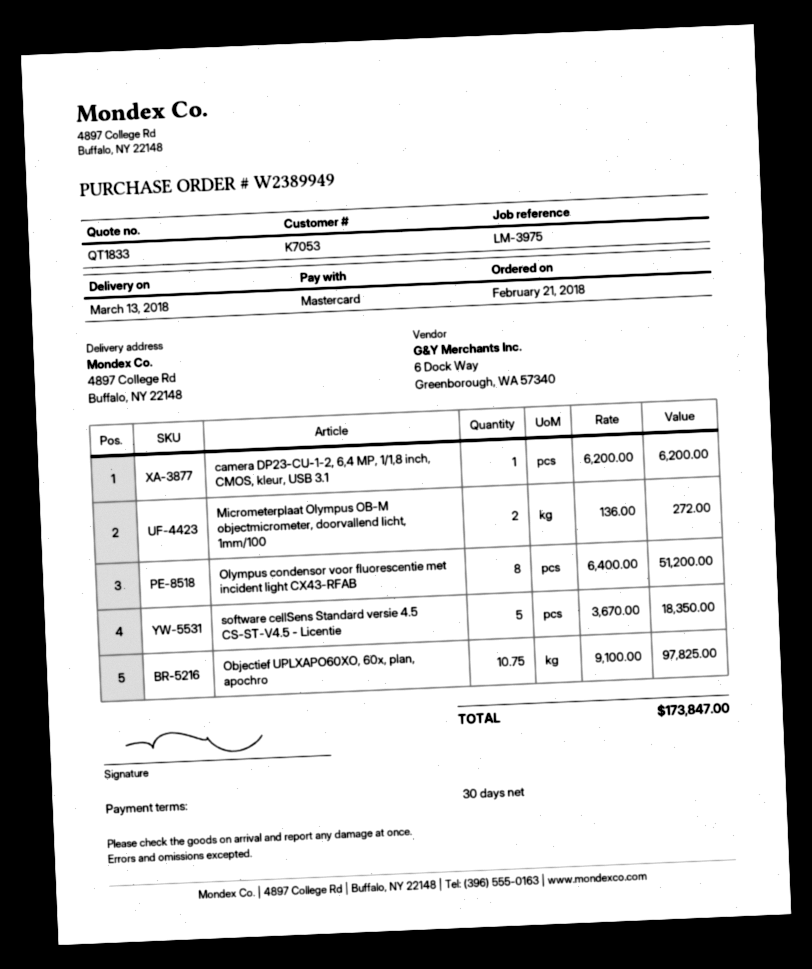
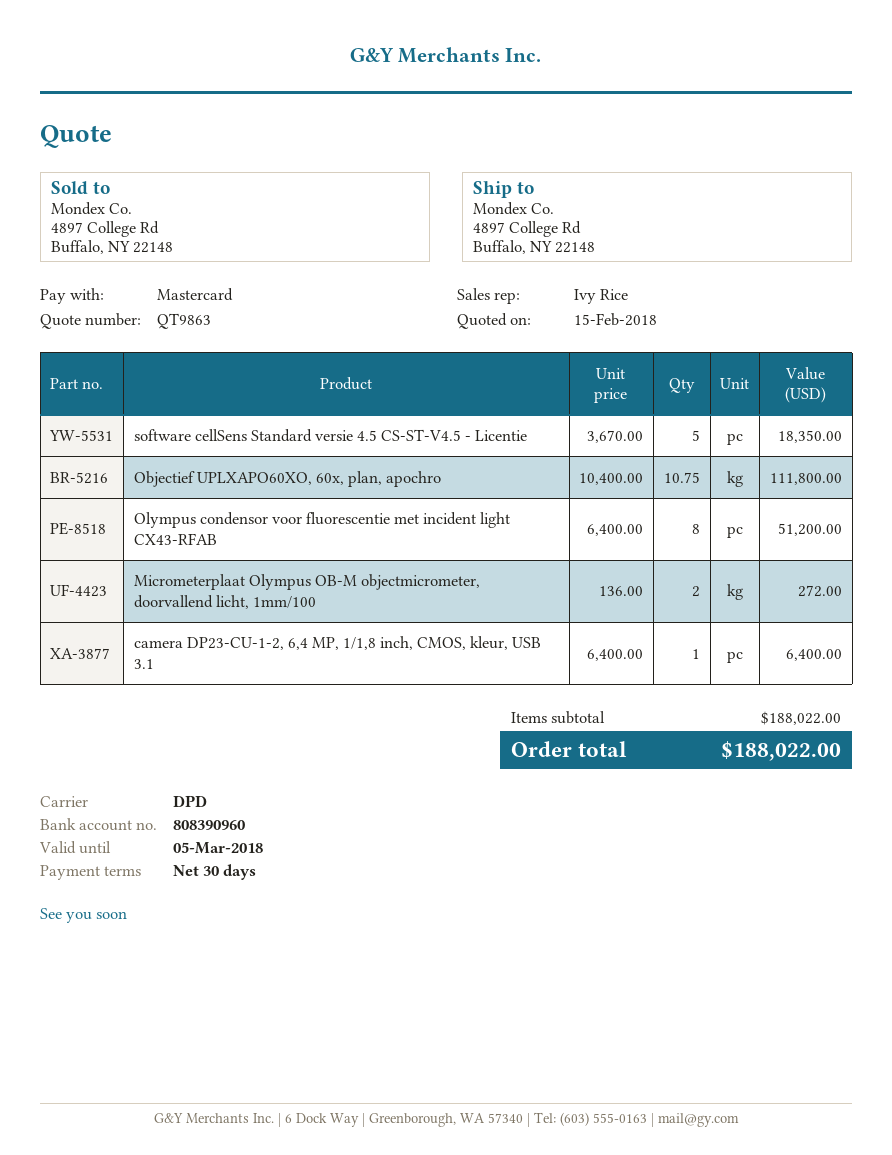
quote number: QT1833 -> QT9863
camera DP23-CU-1-2, 6,4 MP, 1/1,8 inch, CMOS, kleur, USB 3.1: 1 x 6200.00 = 6200.00 -> 1 x 6400.00 = 6400.00
Objectief UPLXAPO60XO, 60x, plan, apochro: 10.75 x 9100.00 = 97825.00 -> 10.75 x 10400.00 = 111800.00
total: 173847.00 -> 188022.00

